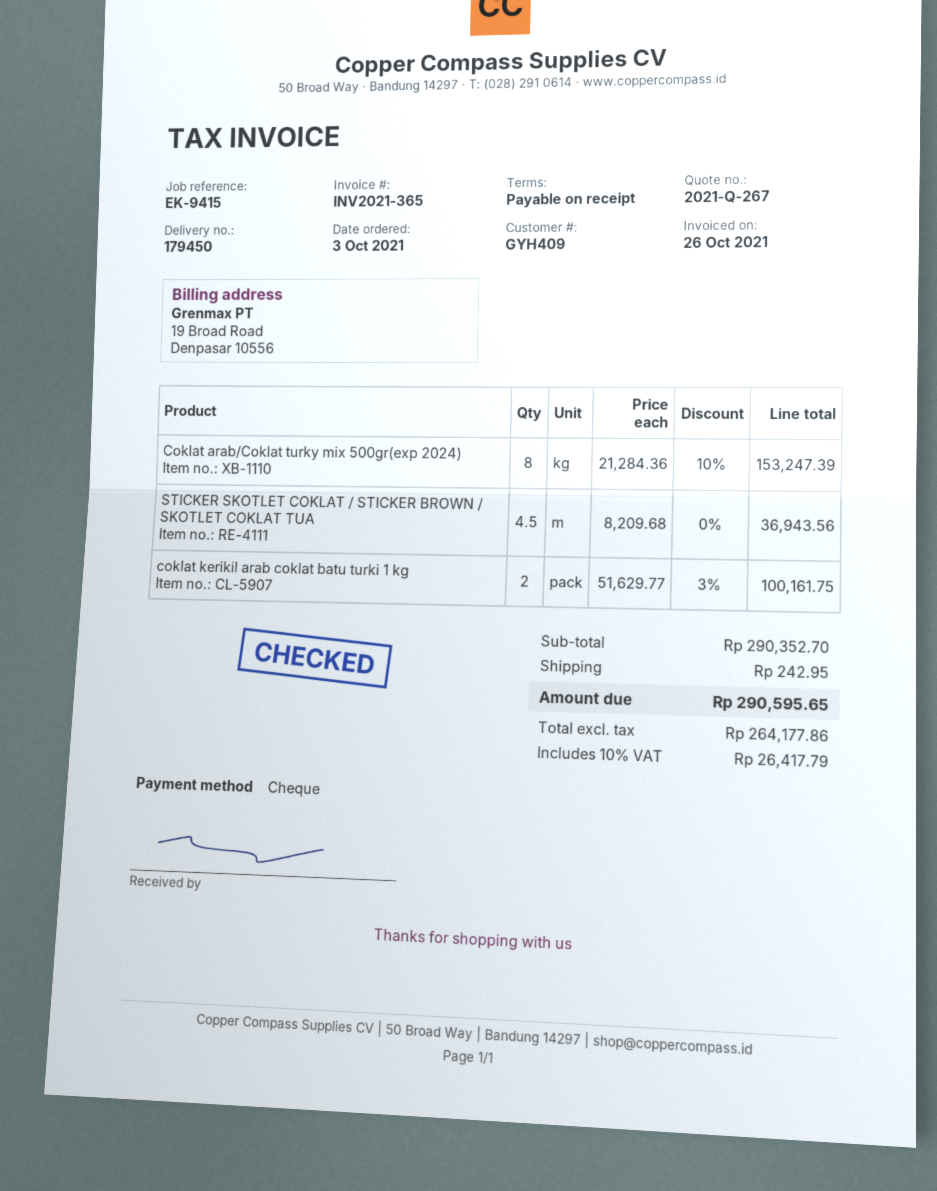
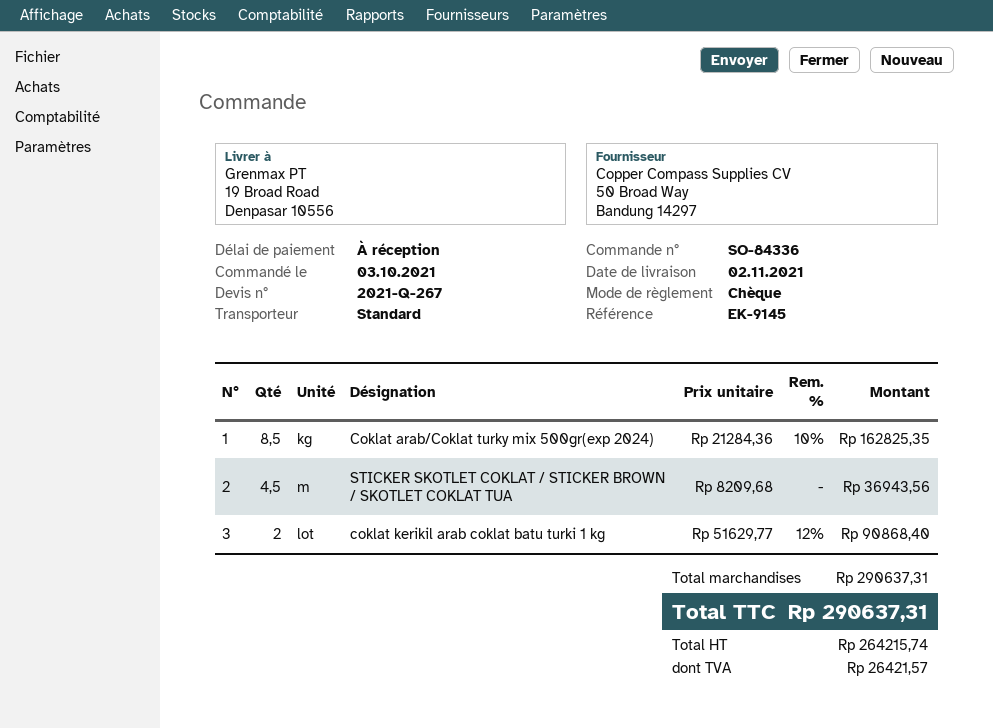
reference: EK-9415 -> EK-9145
Coklat arab/Coklat turky mix 500gr(exp 2024): 8 x 21284.36 - 10% = 153247.39 -> 8.5 x 21284.36 - 10% = 162825.35
coklat kerikil arab coklat batu turki 1 kg: 2 x 51629.77 - 3% = 100161.75 -> 2 x 51629.77 - 12% = 90868.40
subtotal: 290352.70 -> 290637.31
shipping: 242.95 -> none
net: 264177.86 -> 264215.74
tax: 26417.79 -> 26421.57
total: 290595.65 -> 290637.31

